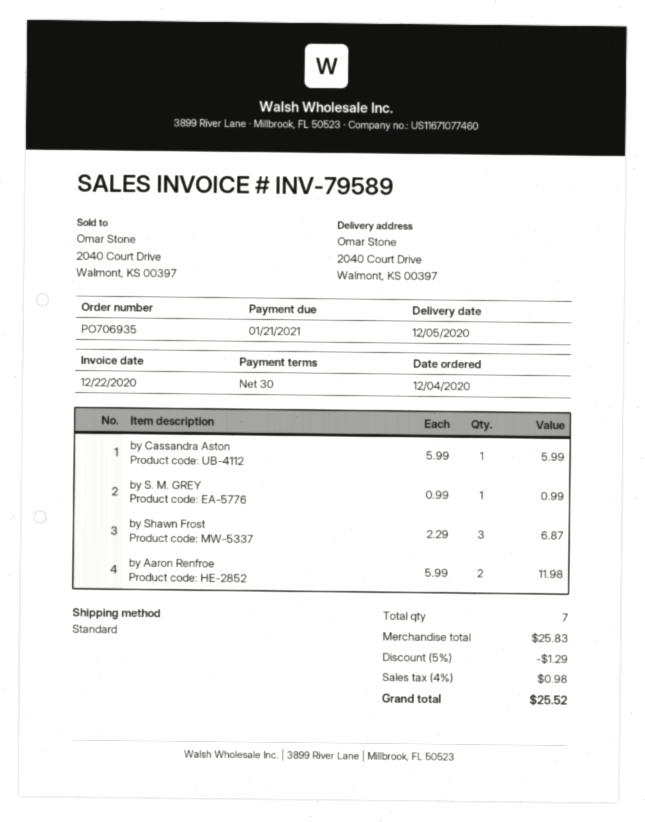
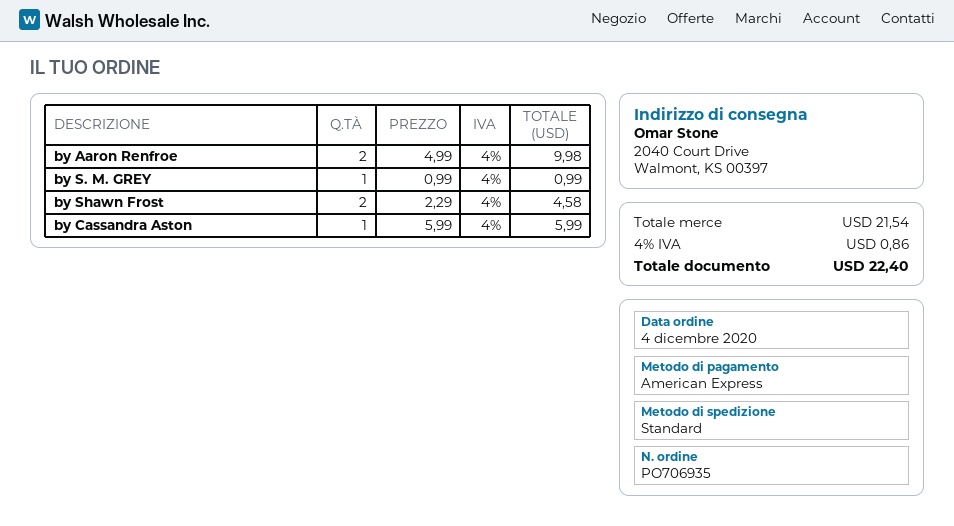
by Shawn Frost: 3 x 2.29 = 6.87 -> 2 x 2.29 = 4.58
by Aaron Renfroe: 2 x 5.99 = 11.98 -> 2 x 4.99 = 9.98
subtotal: 25.83 -> 21.54
discount: 5% = 1.29 -> none
tax: 4% = 0.98 -> 4% = 0.86
total: 25.52 -> 22.40

